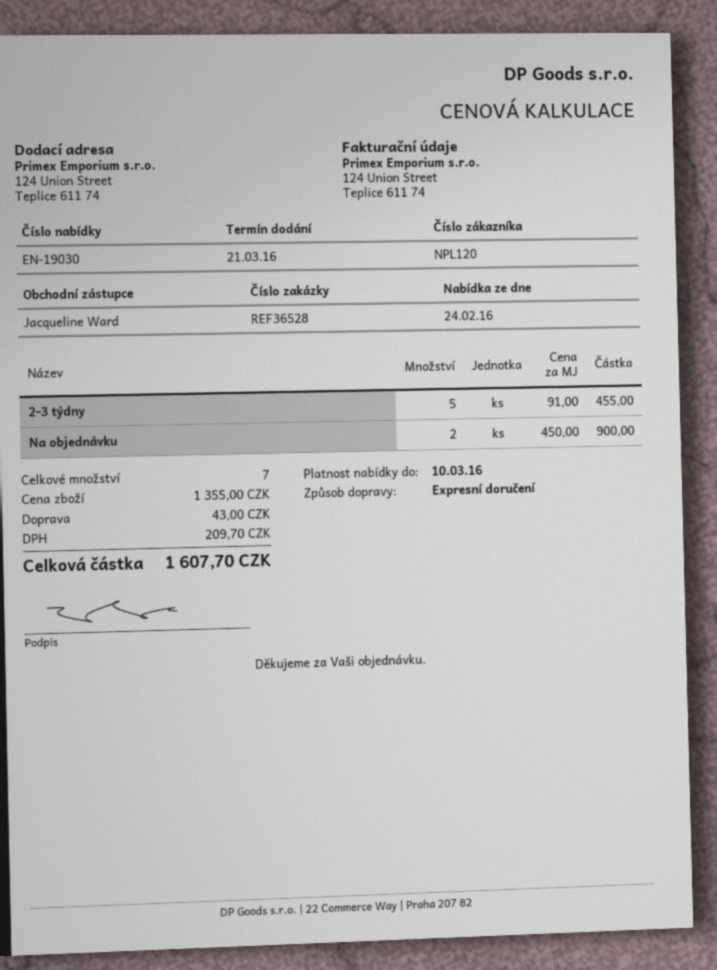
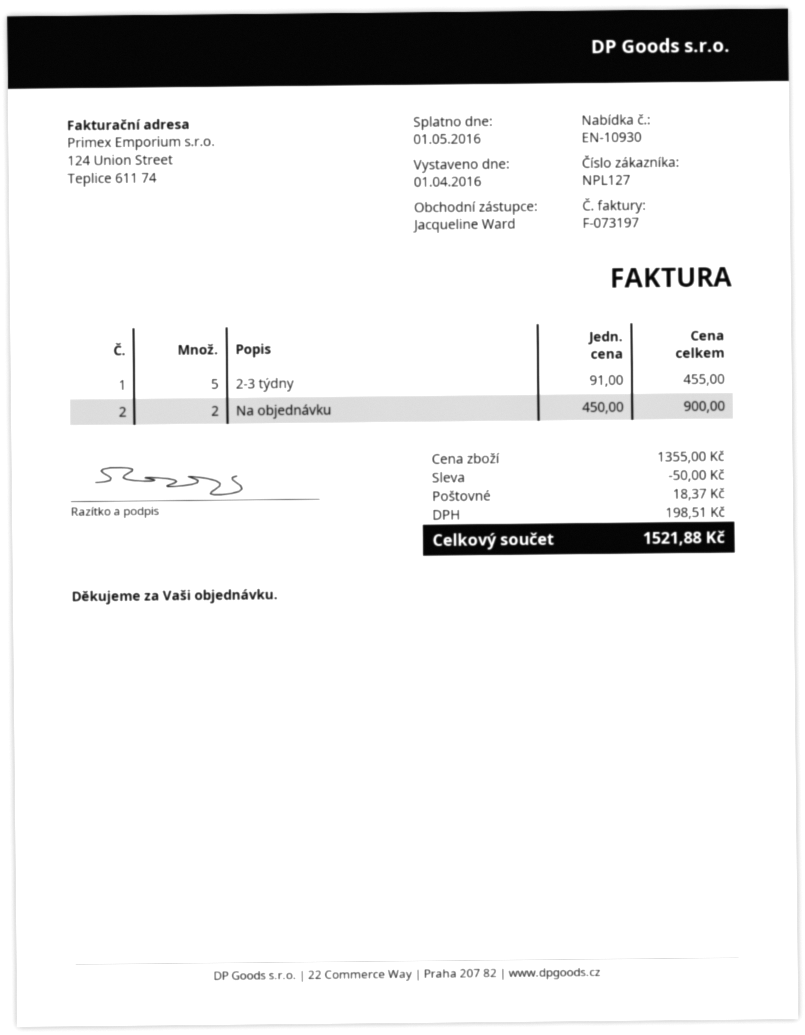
quote number: EN-19030 -> EN-10930
customer number: NPL120 -> NPL127
discount: none -> 50.00
shipping: 43.00 -> 18.37
tax: 209.70 -> 198.51
total: 1607.70 -> 1521.88

